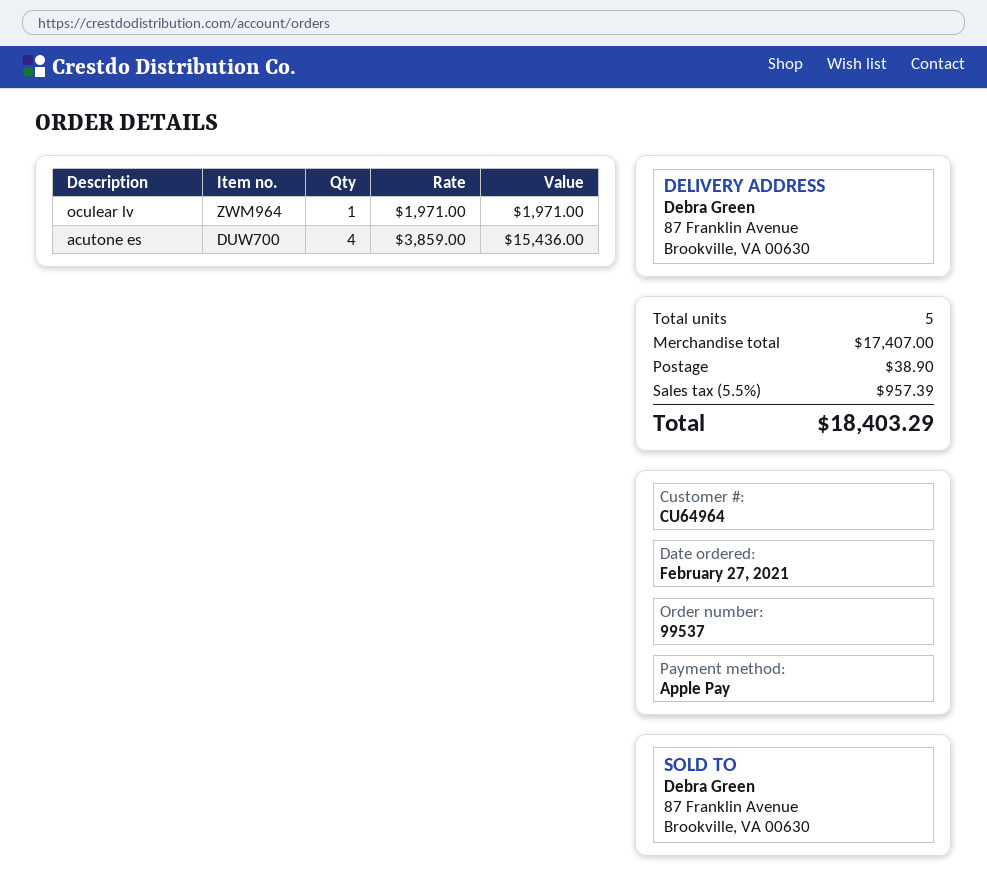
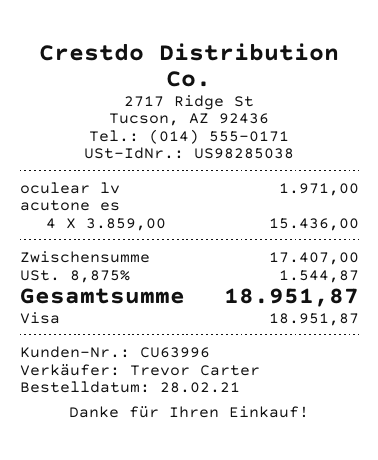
order date: 2021-02-27 -> 2021-02-28
customer number: CU64964 -> CU63996
payment method: Apple Pay -> Visa
shipping: 38.90 -> none
tax: 5.5% = 957.39 -> 8.875% = 1544.87
total: 18403.29 -> 18951.87

